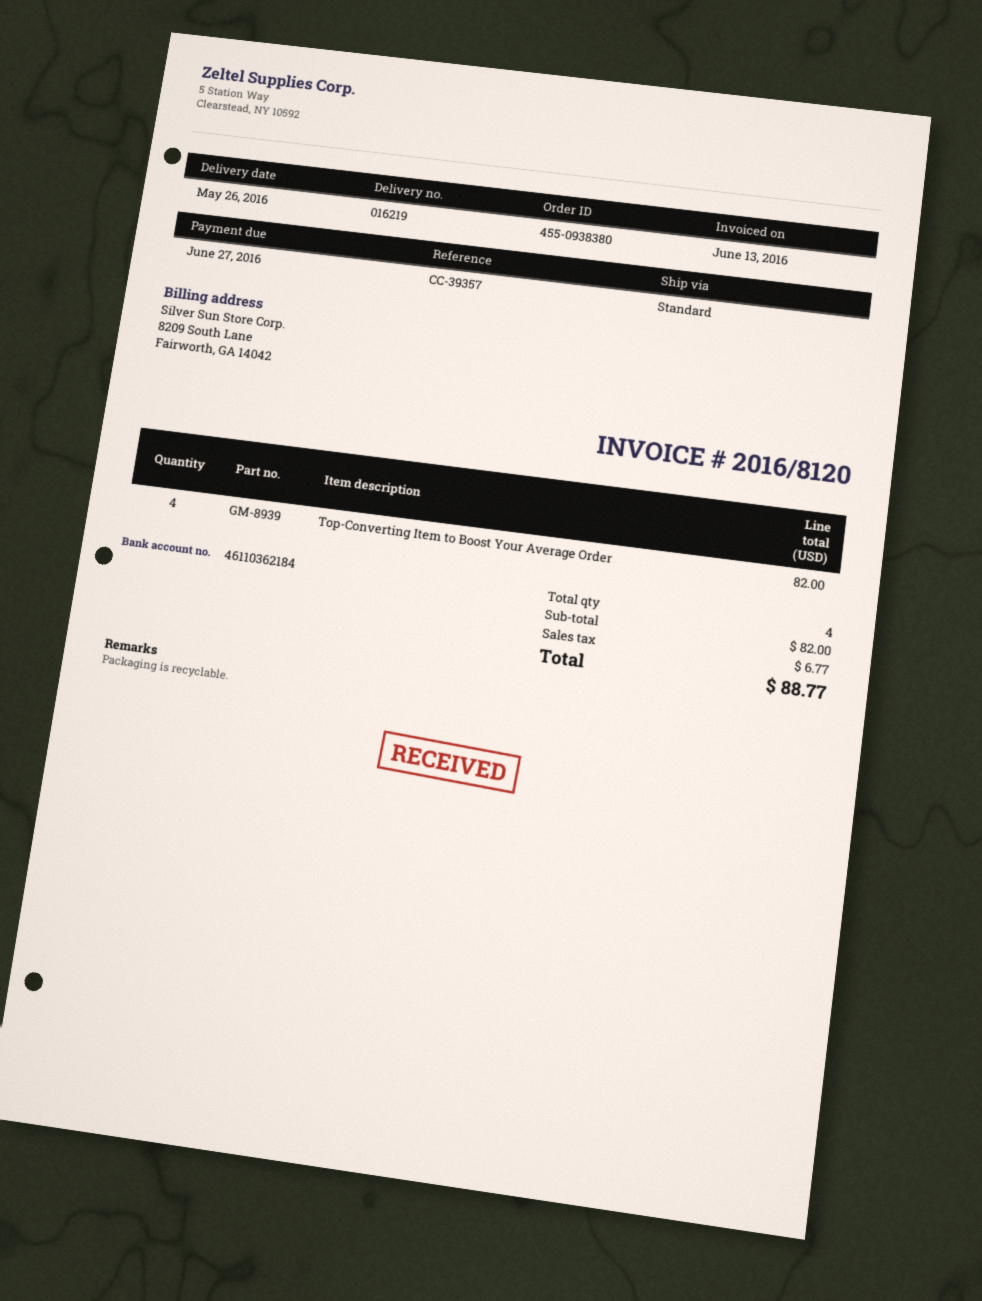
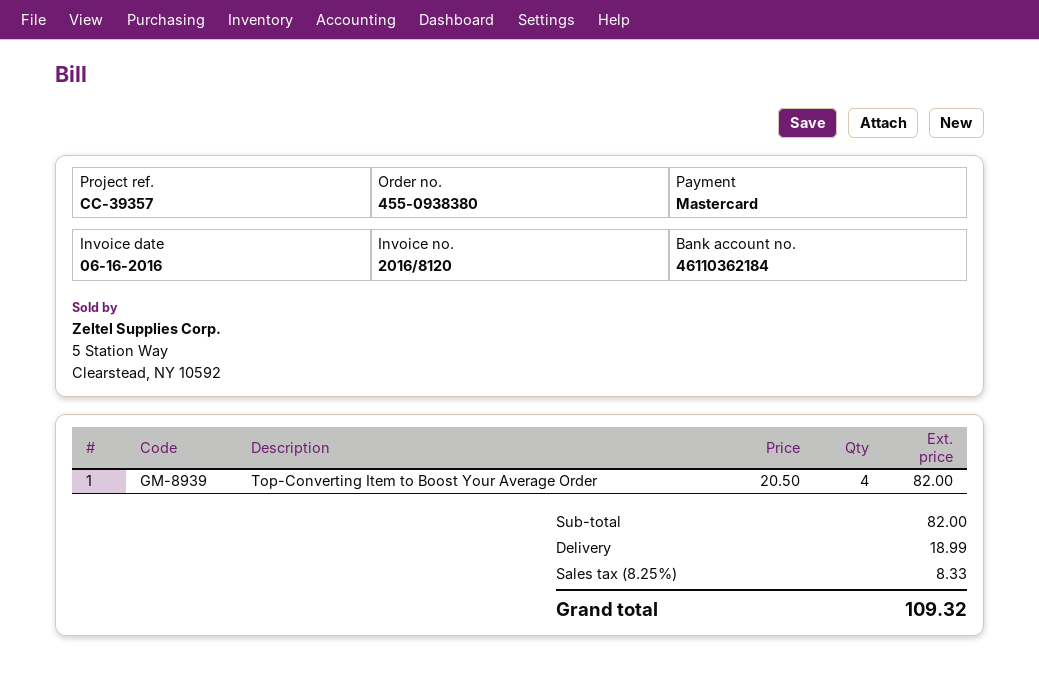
invoice date: 2016-06-13 -> 2016-06-16
shipping: none -> 18.99
tax: 6.77 -> 8.33
total: 88.77 -> 109.32

